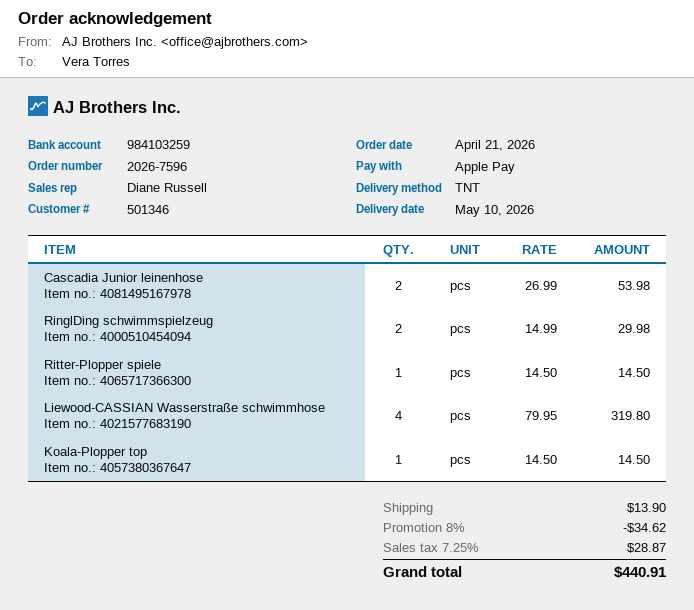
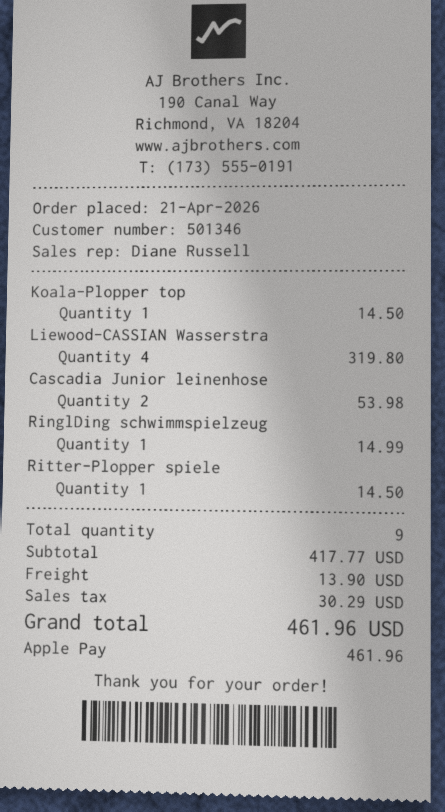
RinglDing schwimmspielzeug: 2 for 29.98 -> 1 for 14.99
discount: 8% = 34.62 -> none
tax: 28.87 -> 30.29
total: 440.91 -> 461.96

